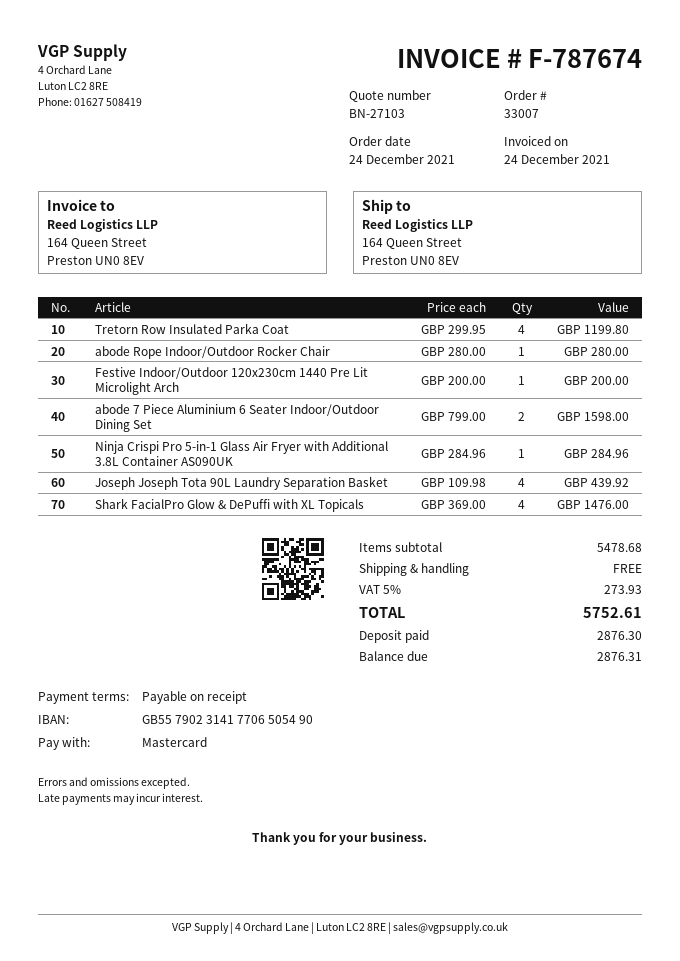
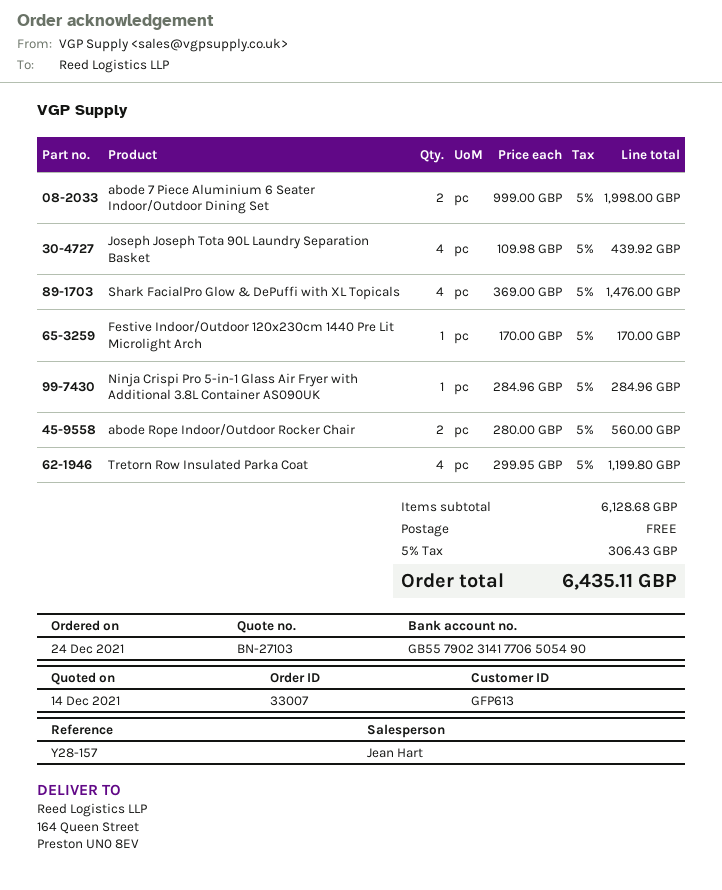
abode Rope Indoor/Outdoor Rocker Chair: 1 x 280.00 = 280.00 -> 2 x 280.00 = 560.00
Festive Indoor/Outdoor 120x230cm 1440 Pre Lit Microlight Arch: 1 x 200.00 = 200.00 -> 1 x 170.00 = 170.00
abode 7 Piece Aluminium 6 Seater Indoor/Outdoor Dining Set: 2 x 799.00 = 1598.00 -> 2 x 999.00 = 1998.00
subtotal: 5478.68 -> 6128.68
tax: 5% = 273.93 -> 5% = 306.43
total: 5752.61 -> 6435.11

